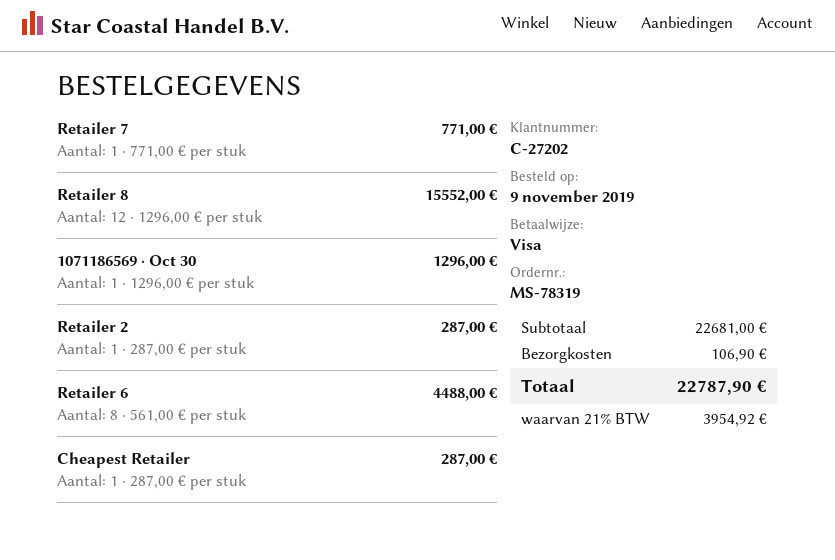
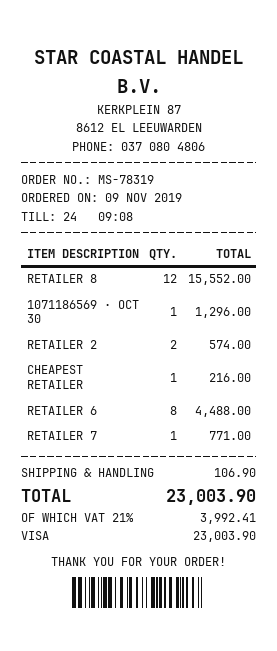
Retailer 2: 1 for 287.00 -> 2 for 574.00
Cheapest Retailer: 1 for 287.00 -> 1 for 216.00
tax: 21% = 3954.92 -> 21% = 3992.41
total: 22787.90 -> 23003.90

